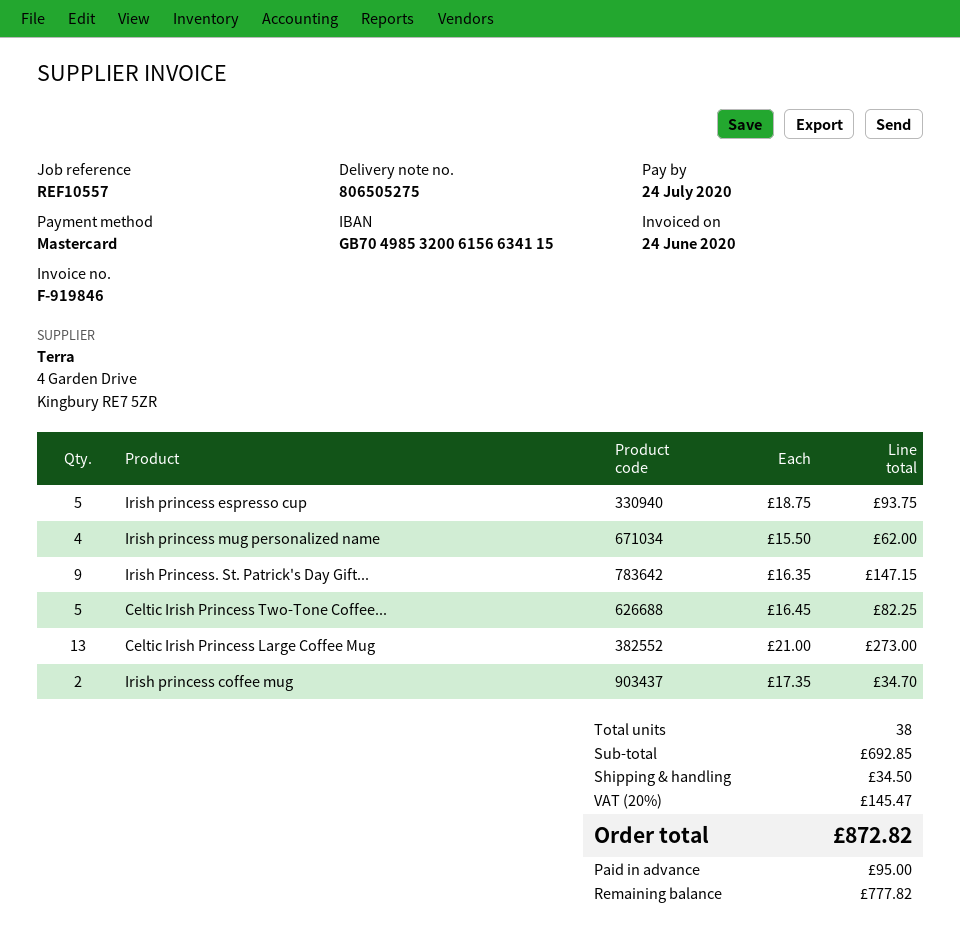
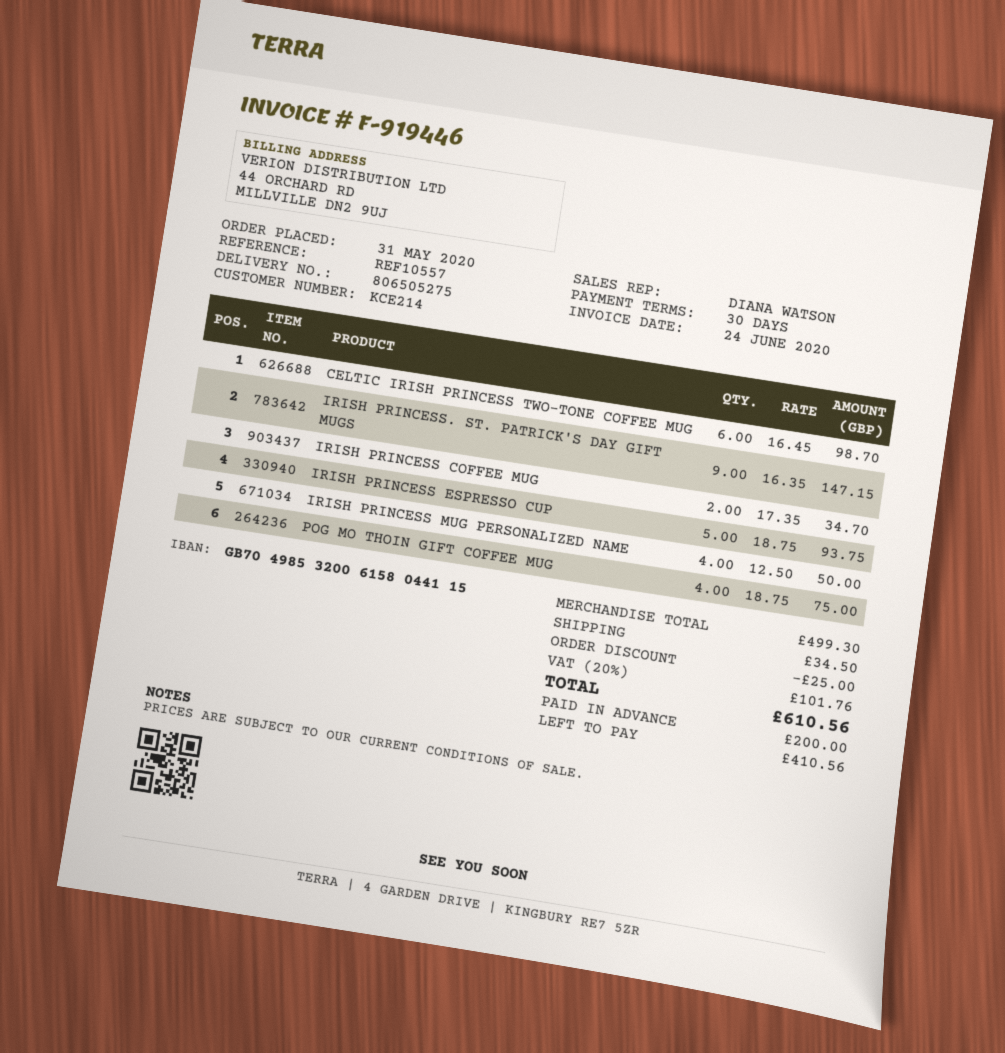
invoice number: F-919846 -> F-919446
bank account: GB70498532006156634115 -> GB70498532006158044115
Irish princess mug personalized name: 4 x 15.50 = 62.00 -> 4 x 12.50 = 50.00
Celtic Irish Princess Two-Tone Coffee...: 5 x 16.45 = 82.25 -> 6 x 16.45 = 98.70
Celtic Irish Princess Large Coffee Mug: 13 x 21.00 = 273.00 -> none
POG MO THOIN GIFT COFFEE MUG: none -> 4 x 18.75 = 75.00
subtotal: 692.85 -> 499.30
discount: none -> 25.00
tax: 20% = 145.47 -> 20% = 101.76
total: 872.82 -> 610.56
deposit: 95.00 -> 200.00
balance: 777.82 -> 410.56

